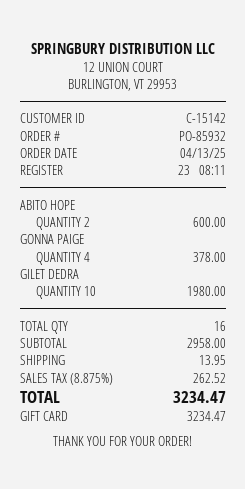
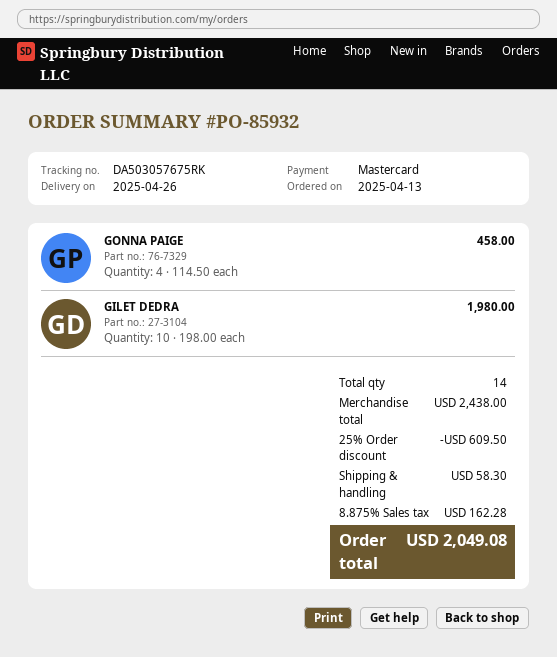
payment method: gift card -> Mastercard
ABITO HOPE: 2 for 600.00 -> none
GONNA PAIGE: 4 for 378.00 -> 4 for 458.00
total quantity: 16 -> 14
subtotal: 2958.00 -> 2438.00
discount: none -> 25% = 609.50
shipping: 13.95 -> 58.30
tax: 8.875% = 262.52 -> 8.875% = 162.28
total: 3234.47 -> 2049.08

